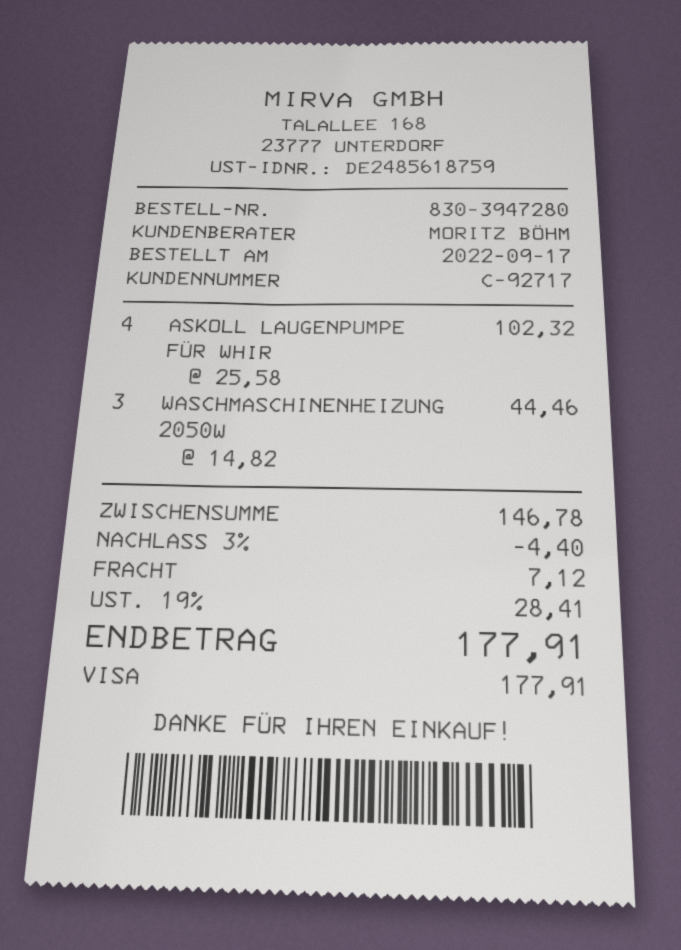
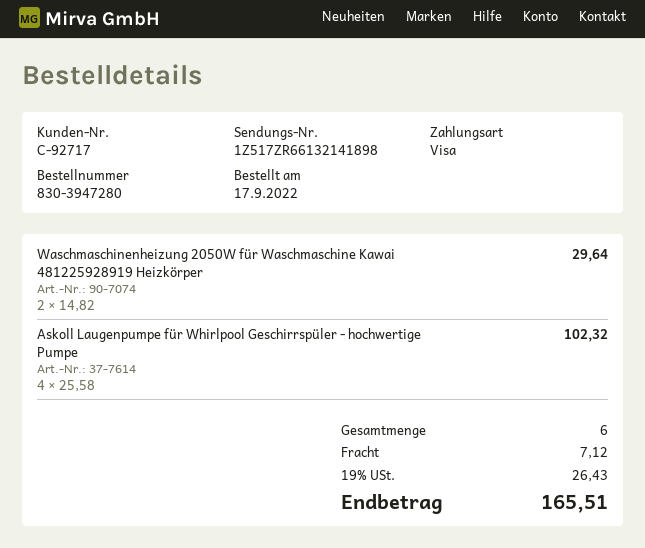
WASCHMASCHINENHEIZUNG 2050W: 3 x 14.82 = 44.46 -> 2 x 14.82 = 29.64
discount: 3% = 4.40 -> none
tax: 19% = 28.41 -> 19% = 26.43
total: 177.91 -> 165.51

